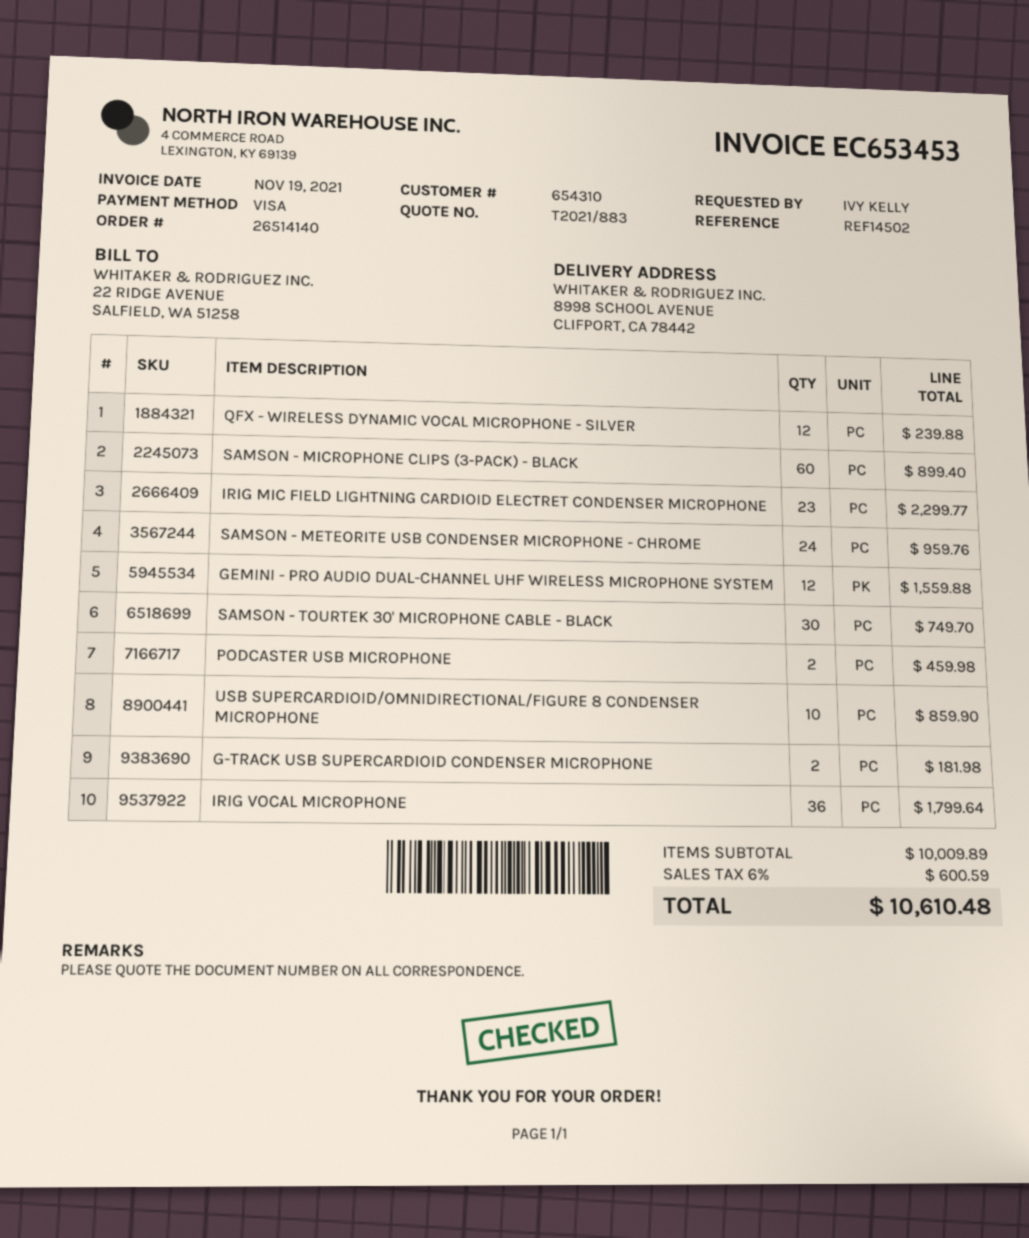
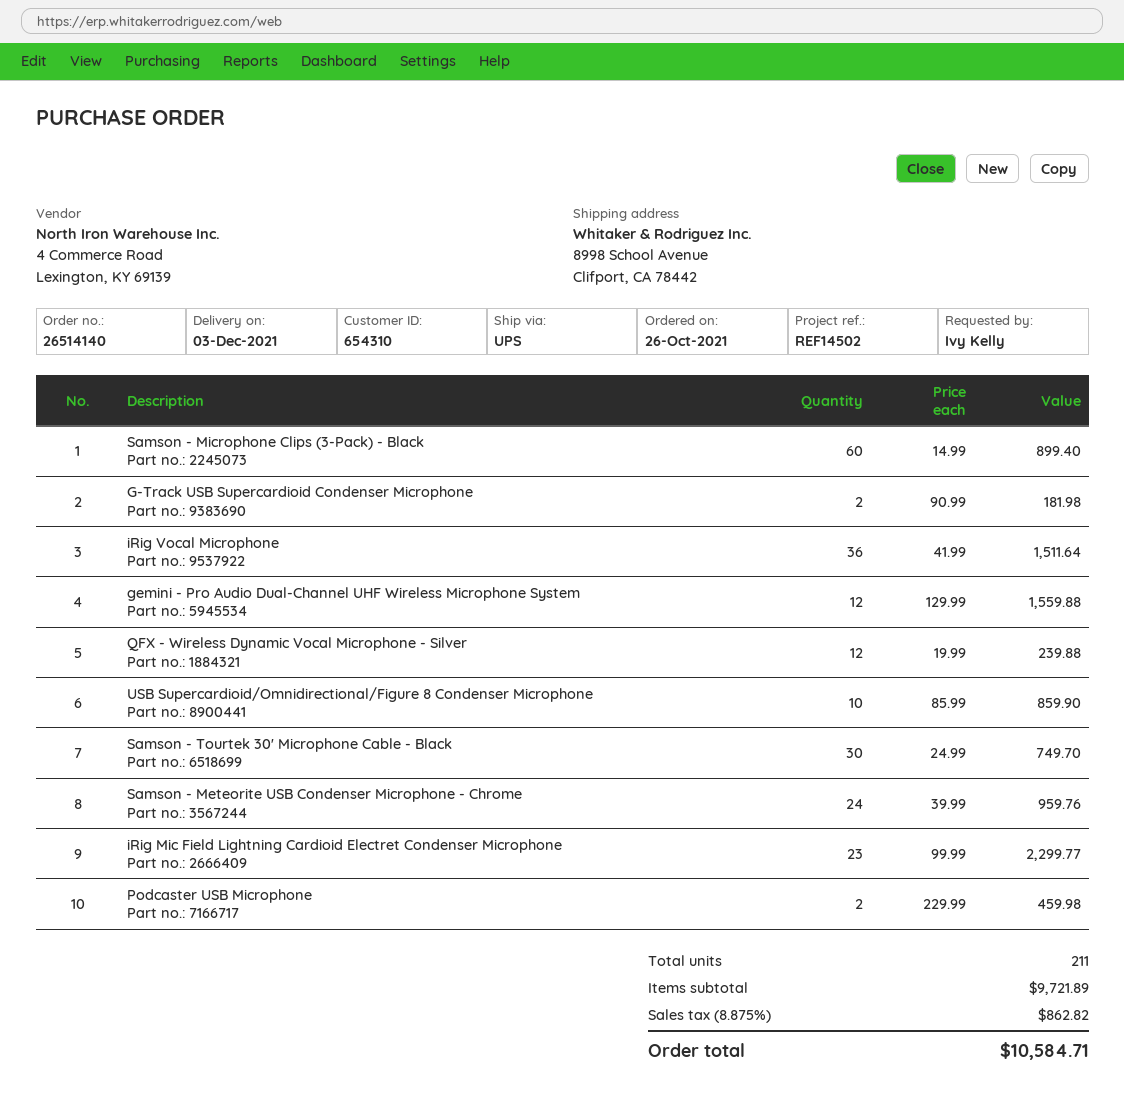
IRIG VOCAL MICROPHONE: 36 for 1799.64 -> 36 for 1511.64
subtotal: 10009.89 -> 9721.89
tax: 6% = 600.59 -> 8.875% = 862.82
total: 10610.48 -> 10584.71

